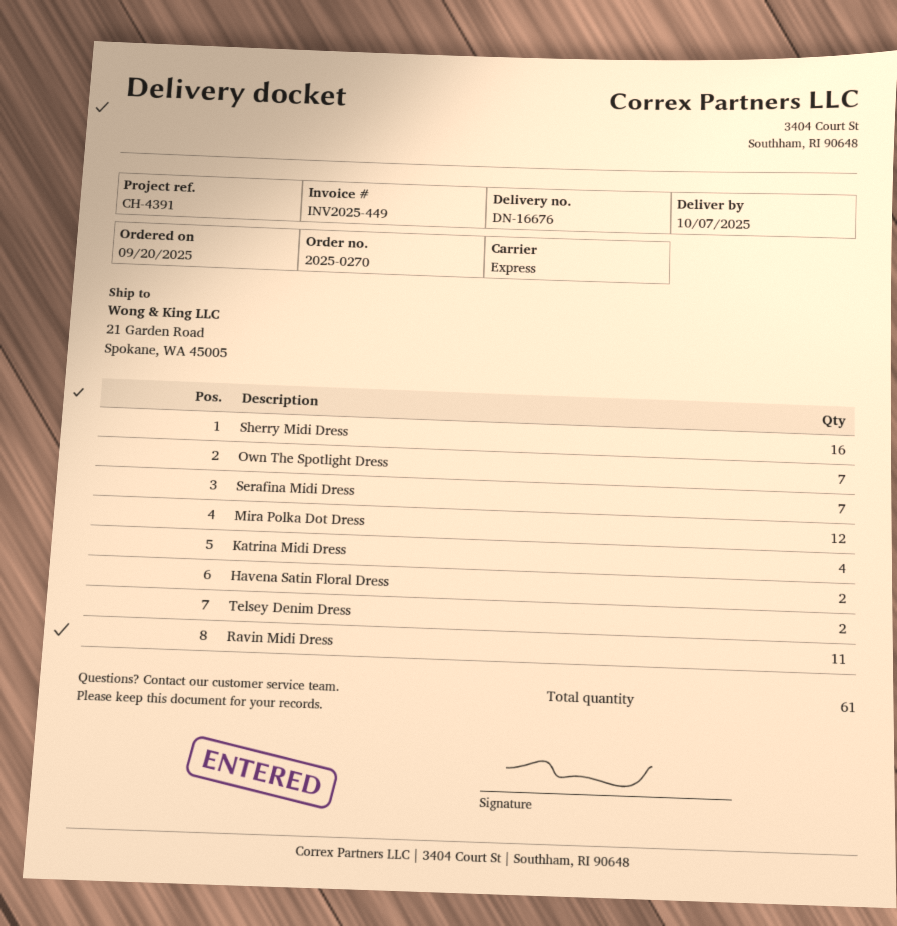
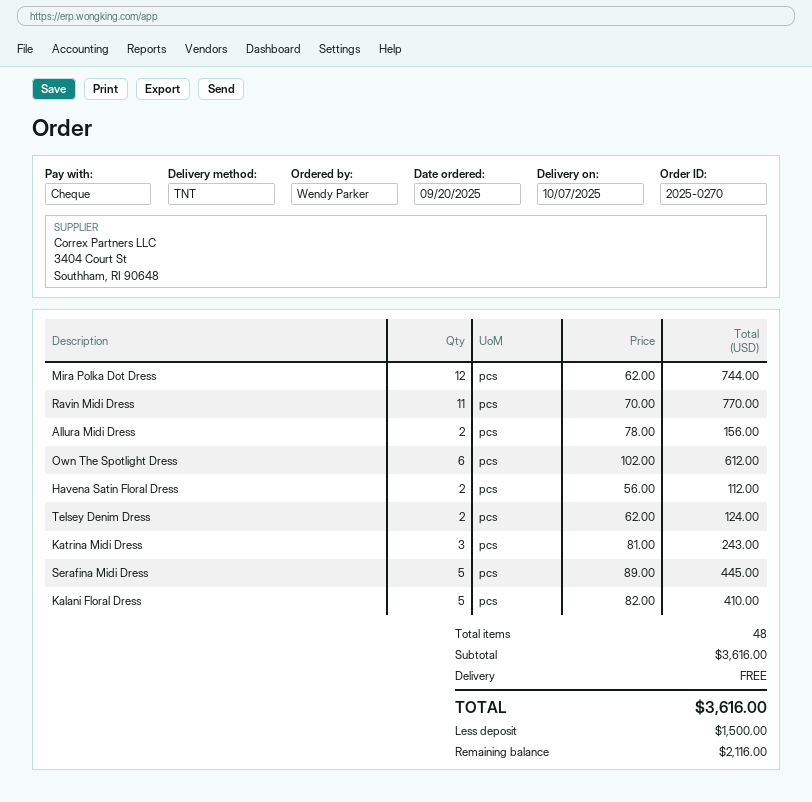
shipping method: express -> TNT
Sherry Midi Dress: 16 -> none
Own The Spotlight Dress: 7 -> 6
Serafina Midi Dress: 7 -> 5
Katrina Midi Dress: 4 -> 3
Allura Midi Dress: none -> 2
Kalani Floral Dress: none -> 5
total quantity: 61 -> 48

